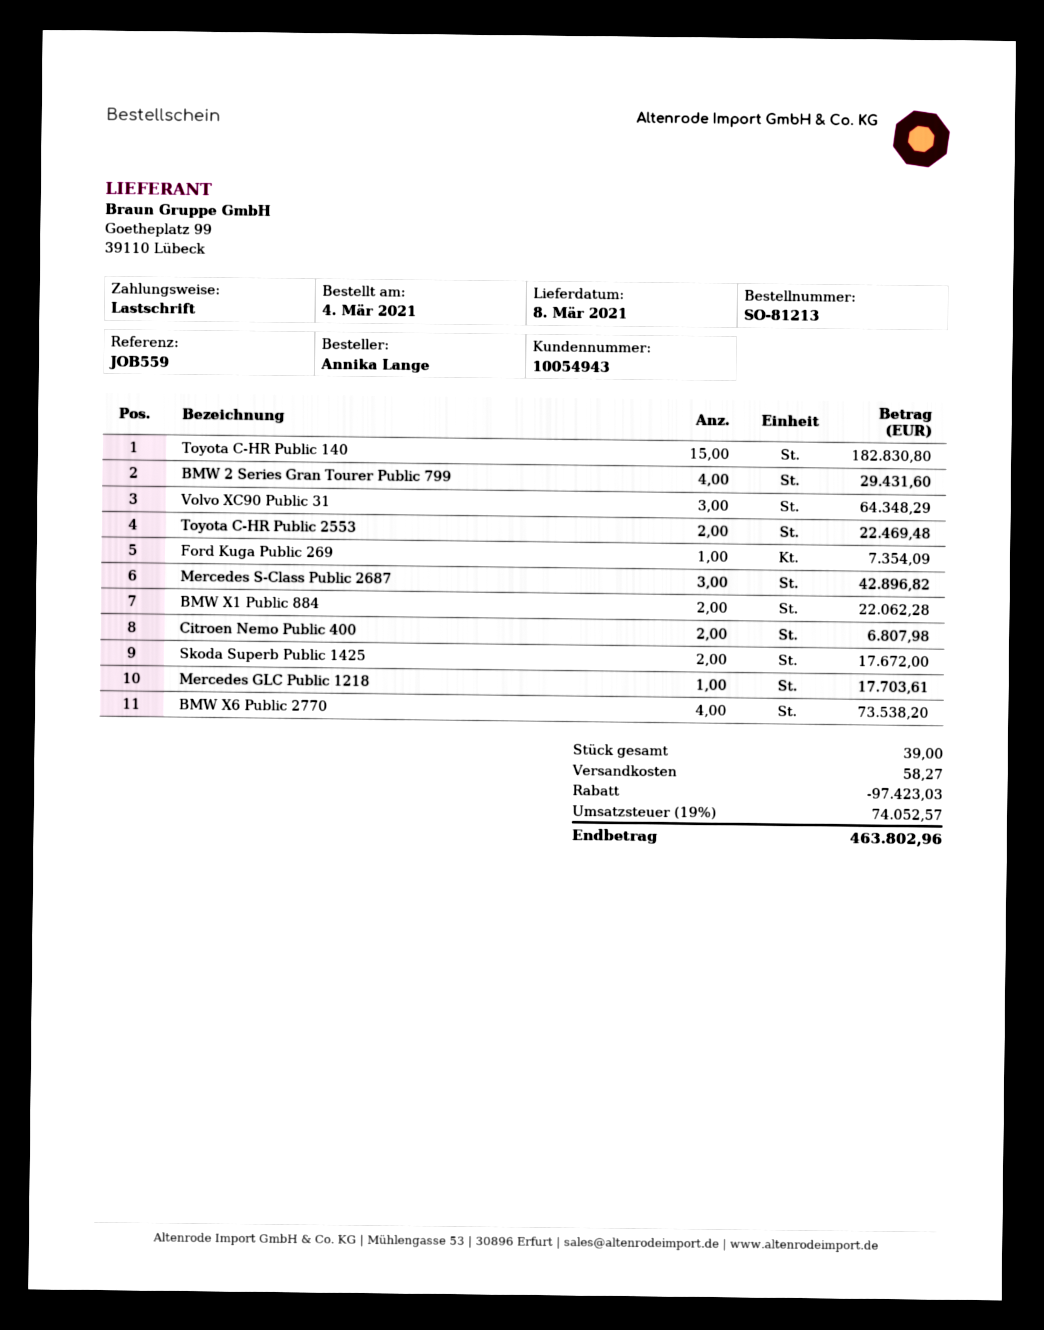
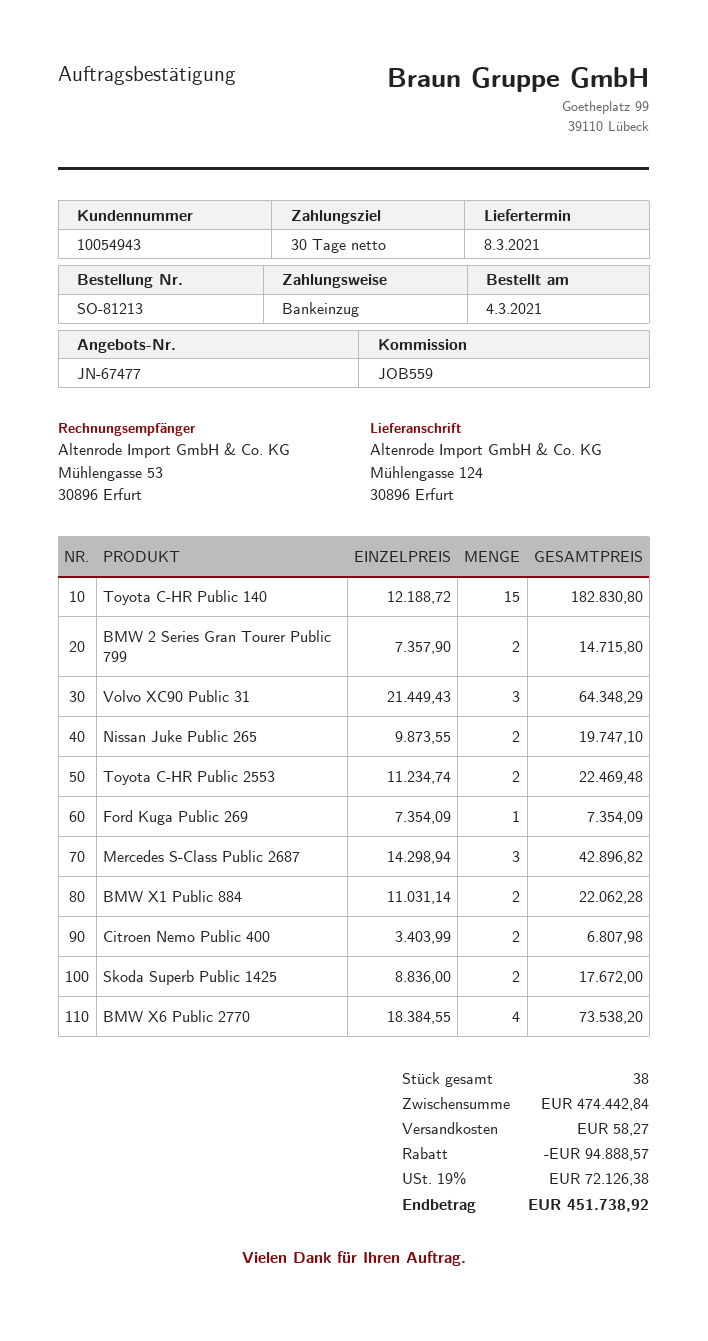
BMW 2 Series Gran Tourer Public 799: 4 for 29431.60 -> 2 for 14715.80
Mercedes GLC Public 1218: 1 for 17703.61 -> none
Nissan Juke Public 265: none -> 2 for 19747.10
total quantity: 39 -> 38
discount: 97423.03 -> 94888.57
tax: 19% = 74052.57 -> 19% = 72126.38
total: 463802.96 -> 451738.92

